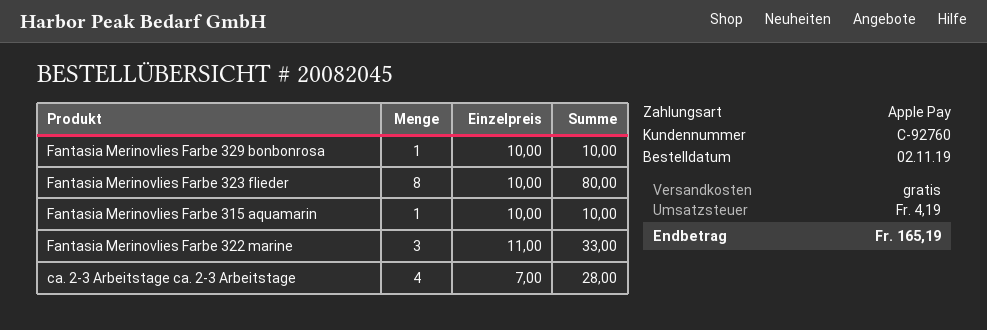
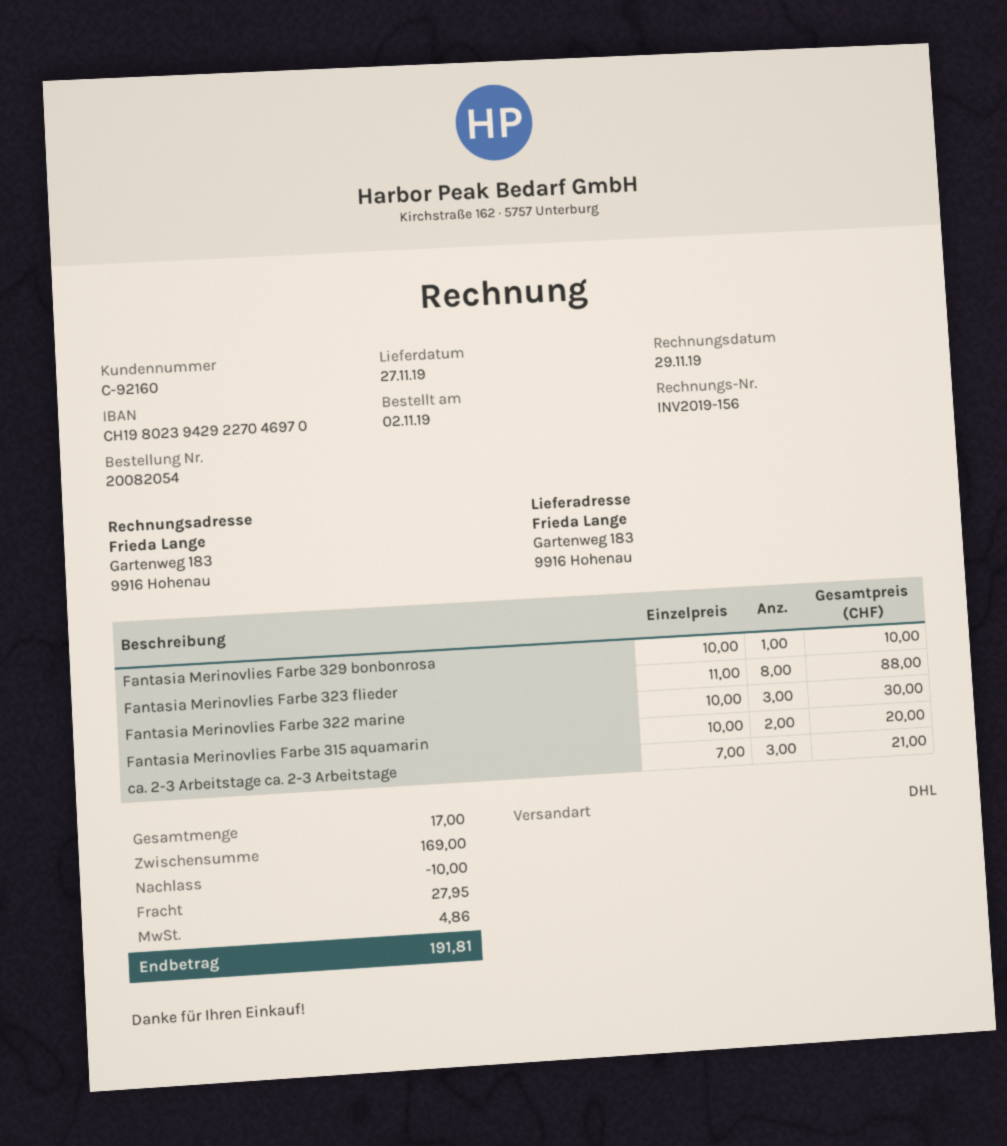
order number: 20082045 -> 20082054
customer number: C-92760 -> C-92160
Fantasia Merinovlies Farbe 323 flieder: 8 x 10.00 = 80.00 -> 8 x 11.00 = 88.00
Fantasia Merinovlies Farbe 315 aquamarin: 1 x 10.00 = 10.00 -> 2 x 10.00 = 20.00
Fantasia Merinovlies Farbe 322 marine: 3 x 11.00 = 33.00 -> 3 x 10.00 = 30.00
ca. 2-3 Arbeitstage ca. 2-3 Arbeitstage: 4 x 7.00 = 28.00 -> 3 x 7.00 = 21.00
discount: none -> 10.00
shipping: 0.00 -> 27.95
tax: 4.19 -> 4.86
total: 165.19 -> 191.81

